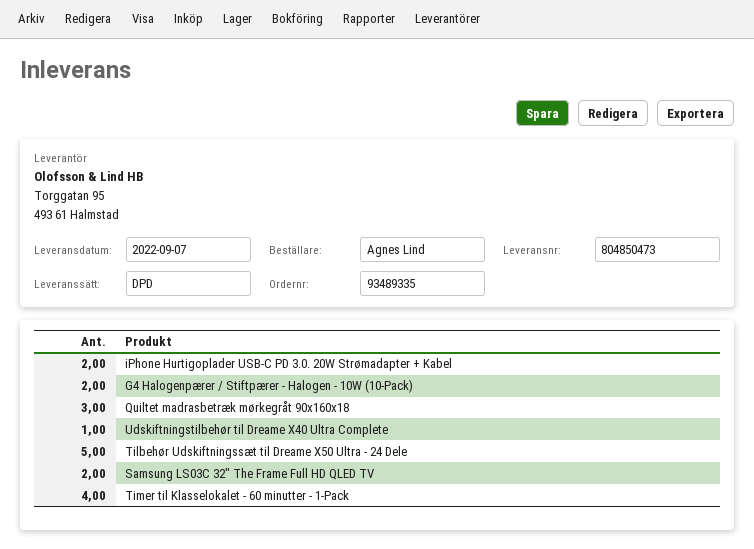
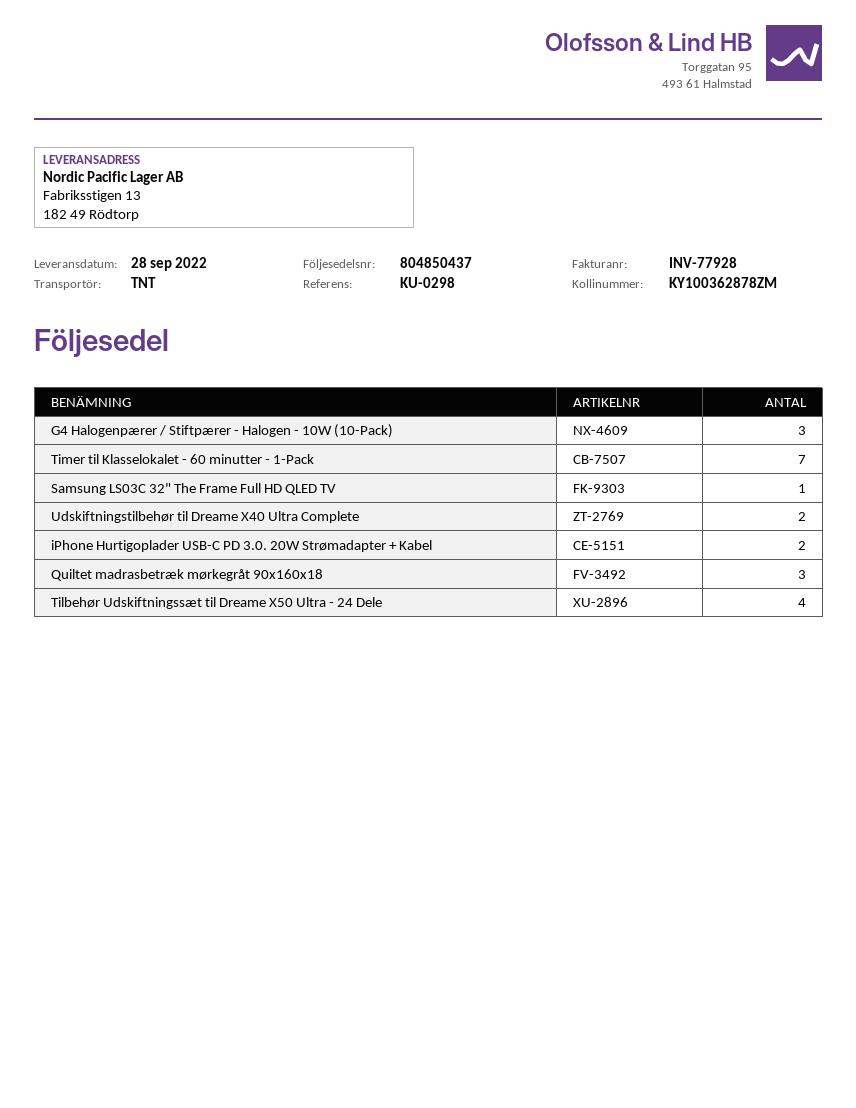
delivery note number: 804850473 -> 804850437
delivery date: 2022-09-07 -> 2022-09-28
shipping method: DPD -> TNT
G4 Halogenpærer / Stiftpærer - Halogen - 10W (10-Pack): 2 -> 3
Udskiftningstilbehør til Dreame X40 Ultra Complete: 1 -> 2
Tilbehør Udskiftningssæt til Dreame X50 Ultra - 24 Dele: 5 -> 4
Samsung LS03C 32" The Frame Full HD QLED TV: 2 -> 1
Timer til Klasselokalet - 60 minutter - 1-Pack: 4 -> 7

